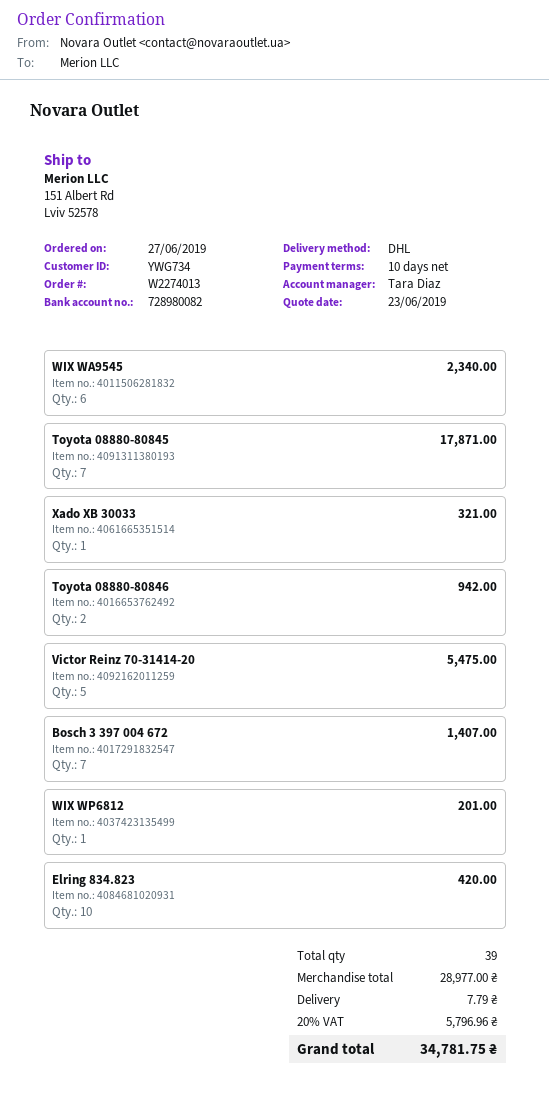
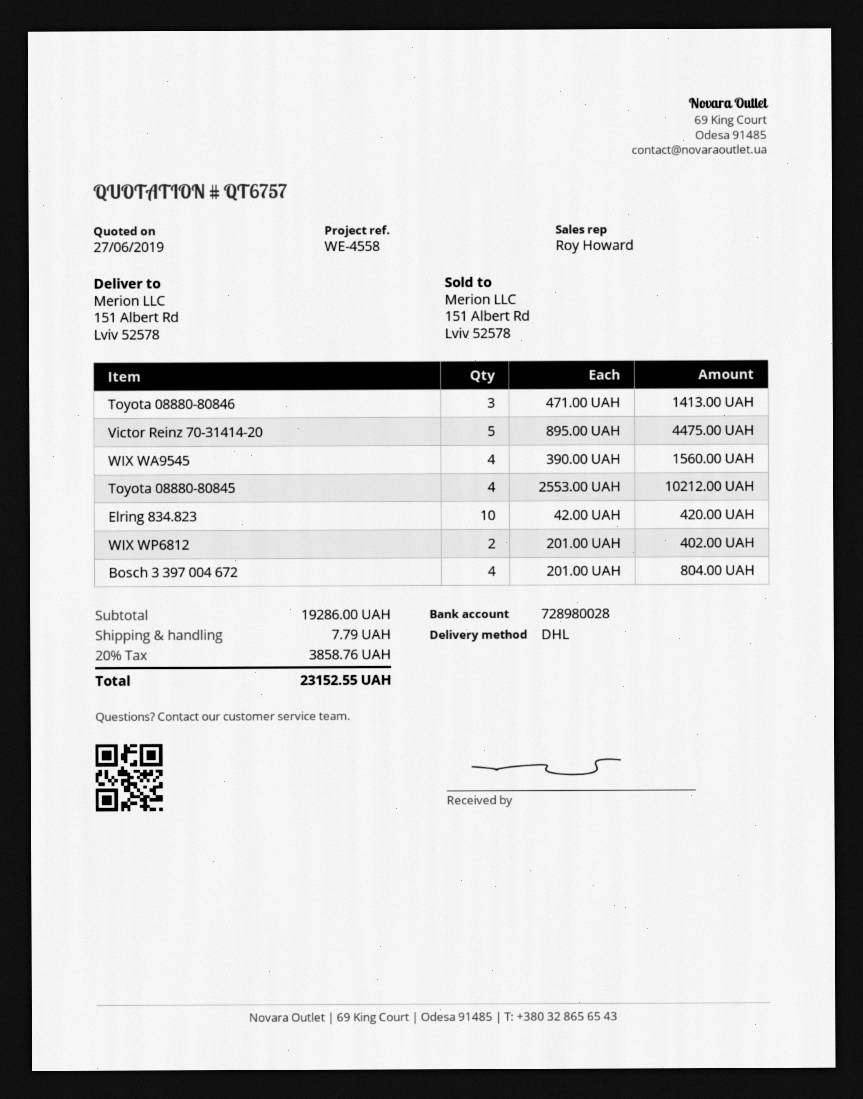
quote date: 2019-06-23 -> 2019-06-27
sales rep: Tara Diaz -> Roy Howard
bank account: 728980082 -> 728980028
WIX WA9545: 6 for 2340.00 -> 4 for 1560.00
Toyota 08880-80845: 7 for 17871.00 -> 4 for 10212.00
Xado XВ 30033: 1 for 321.00 -> none
Toyota 08880-80846: 2 for 942.00 -> 3 for 1413.00
Victor Reinz 70-31414-20: 5 for 5475.00 -> 5 for 4475.00
Bosch 3 397 004 672: 7 for 1407.00 -> 4 for 804.00
WIX WP6812: 1 for 201.00 -> 2 for 402.00
subtotal: 28977.00 -> 19286.00
tax: 20% = 5796.96 -> 20% = 3858.76
total: 34781.75 -> 23152.55

